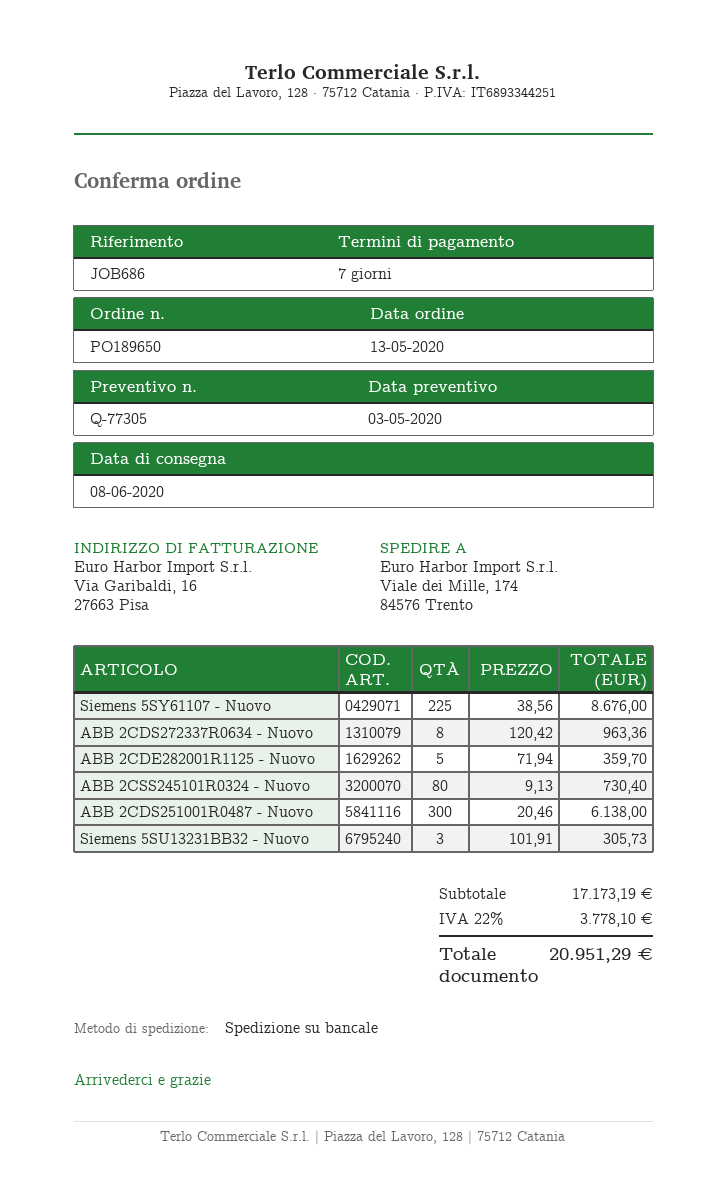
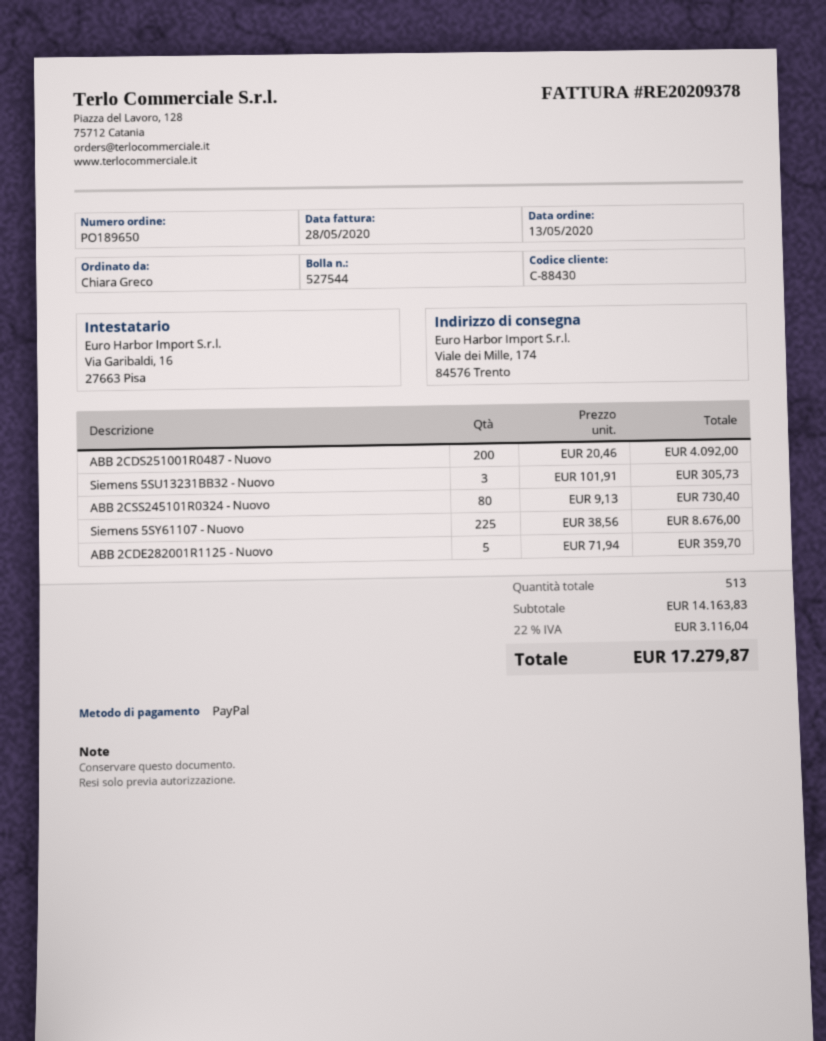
ABB 2CDS272337R0634 - Nuovo: 8 x 120.42 = 963.36 -> none
ABB 2CDS251001R0487 - Nuovo: 300 x 20.46 = 6138.00 -> 200 x 20.46 = 4092.00
subtotal: 17173.19 -> 14163.83
tax: 22% = 3778.10 -> 22% = 3116.04
total: 20951.29 -> 17279.87

